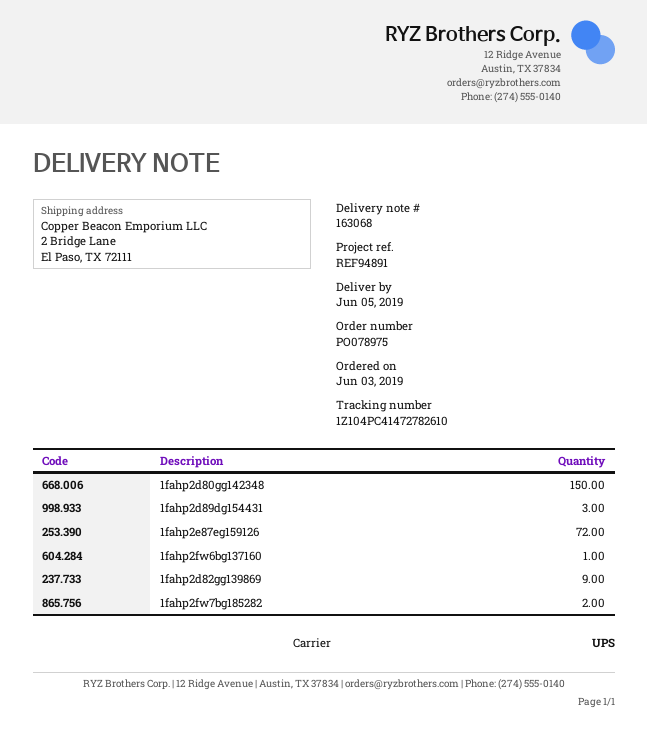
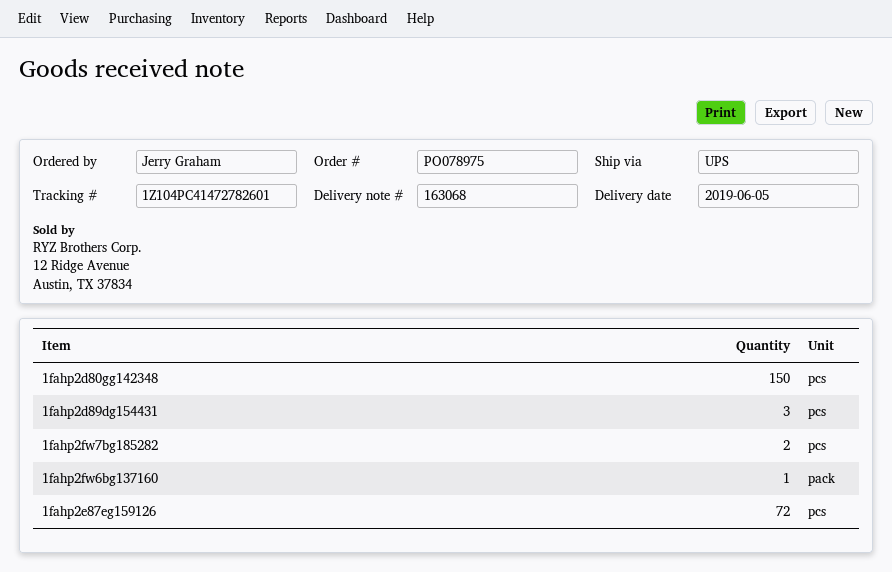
tracking number: 1Z104PC41472782610 -> 1Z104PC41472782601
1fahp2d82gg139869: 9 -> none

